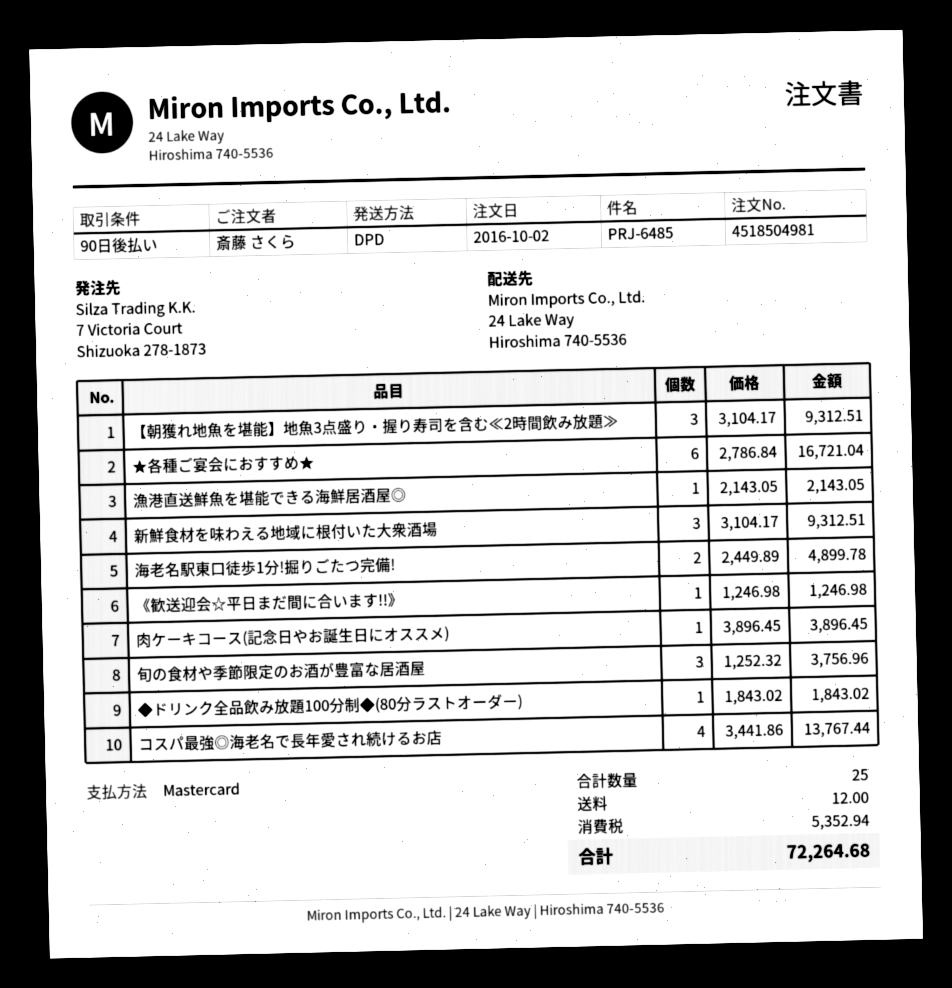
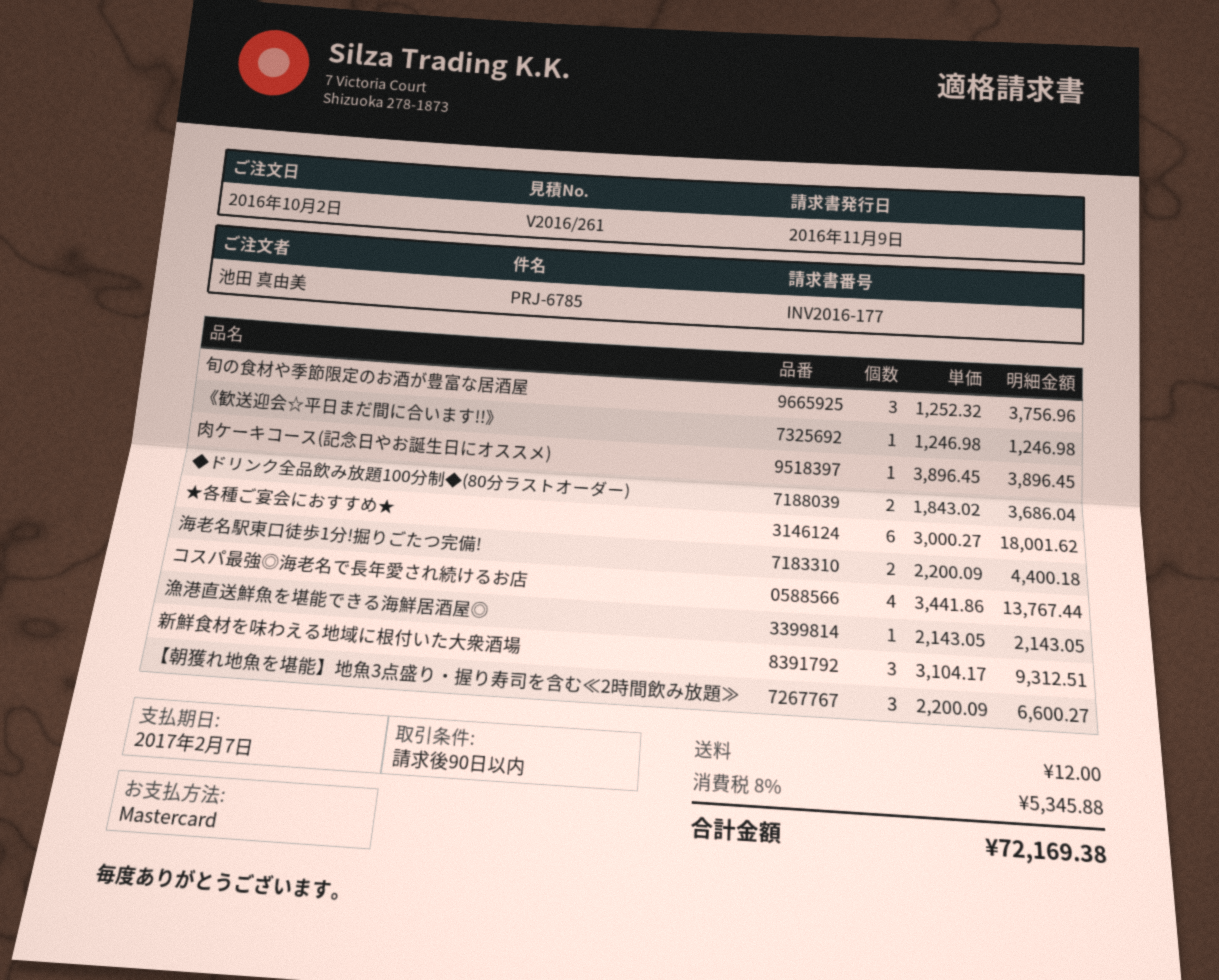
reference: PRJ-6485 -> PRJ-6785
ordered by: 斎藤 さくら -> 池田 真由美
【朝獲れ地魚を堪能】地魚3点盛り・握り寿司を含む≪2時間飲み放題≫: 3 x 3104.17 = 9312.51 -> 3 x 2200.09 = 6600.27
★各種ご宴会におすすめ★: 6 x 2786.84 = 16721.04 -> 6 x 3000.27 = 18001.62
海老名駅東口徒歩1分!掘りごたつ完備!: 2 x 2449.89 = 4899.78 -> 2 x 2200.09 = 4400.18
◆ドリンク全品飲み放題100分制◆(80分ラストオーダー): 1 x 1843.02 = 1843.02 -> 2 x 1843.02 = 3686.04
tax: 5352.94 -> 5345.88
total: 72264.68 -> 72169.38

